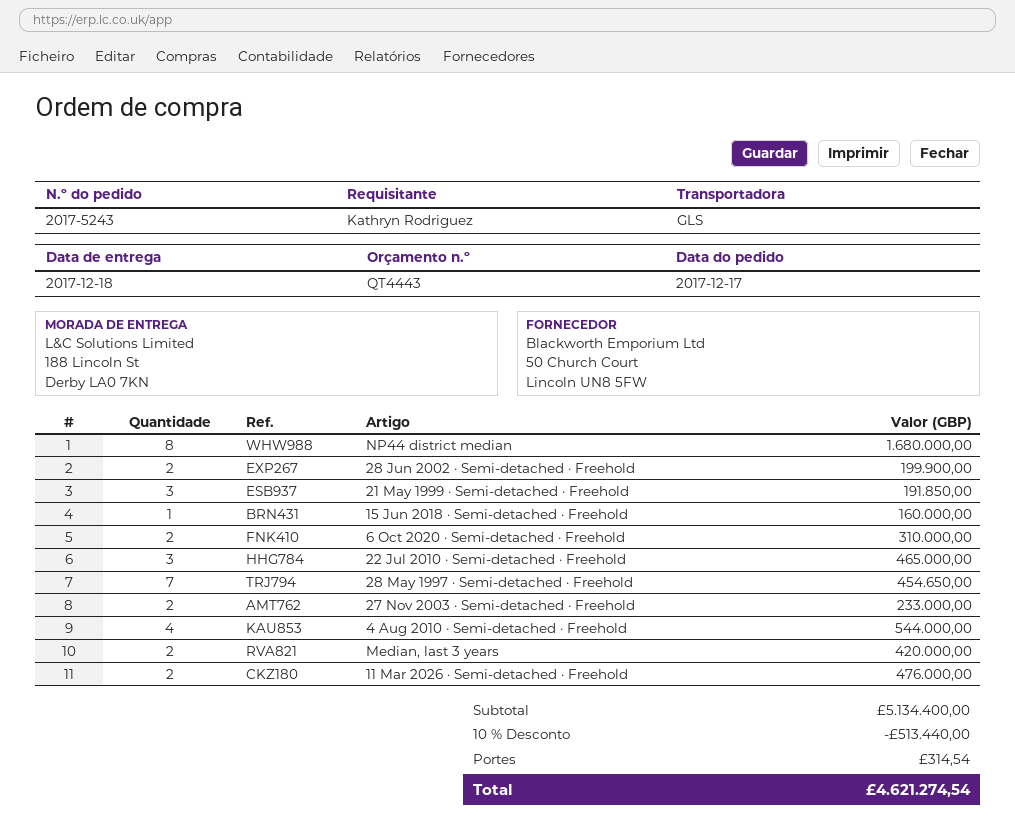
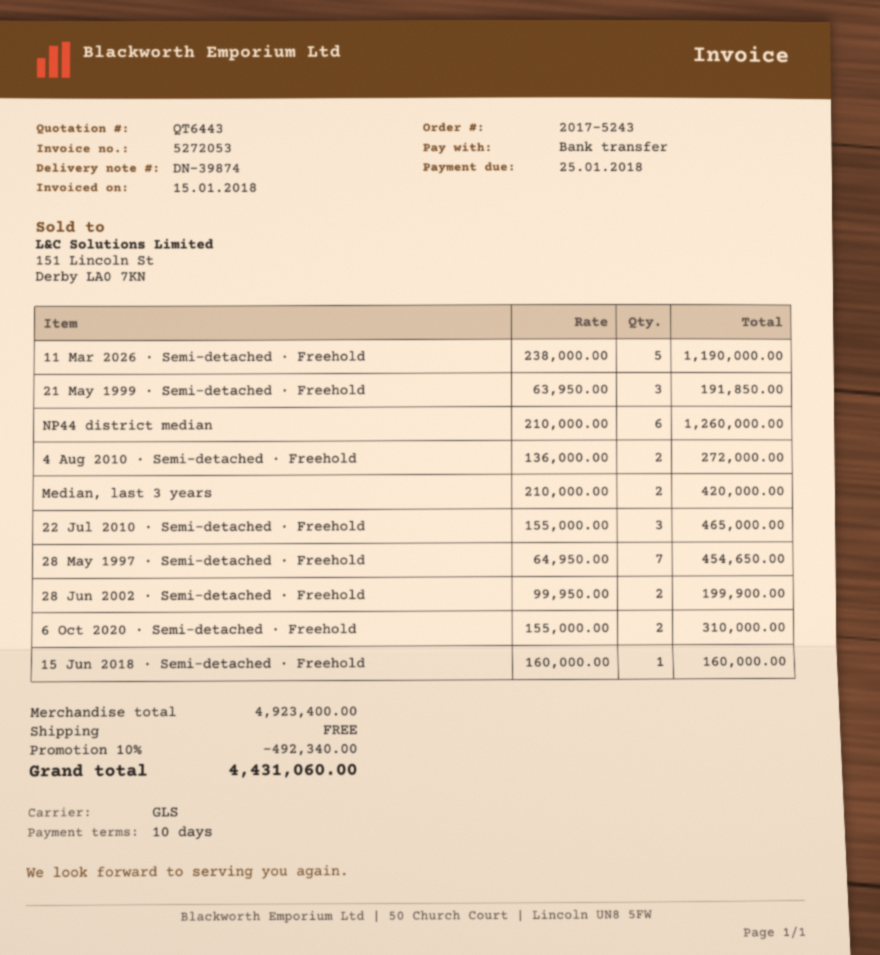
quote number: QT4443 -> QT6443
NP44 district median: 8 for 1680000.00 -> 6 for 1260000.00
27 Nov 2003 · Semi-detached · Freehold: 2 for 233000.00 -> none
4 Aug 2010 · Semi-detached · Freehold: 4 for 544000.00 -> 2 for 272000.00
11 Mar 2026 · Semi-detached · Freehold: 2 for 476000.00 -> 5 for 1190000.00
subtotal: 5134400.00 -> 4923400.00
discount: 10% = 513440.00 -> 10% = 492340.00
shipping: 314.54 -> 0.00
total: 4621274.54 -> 4431060.00

